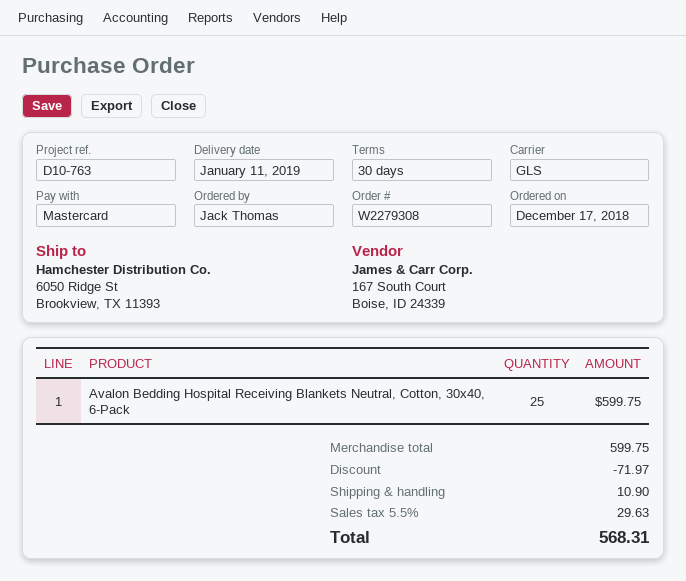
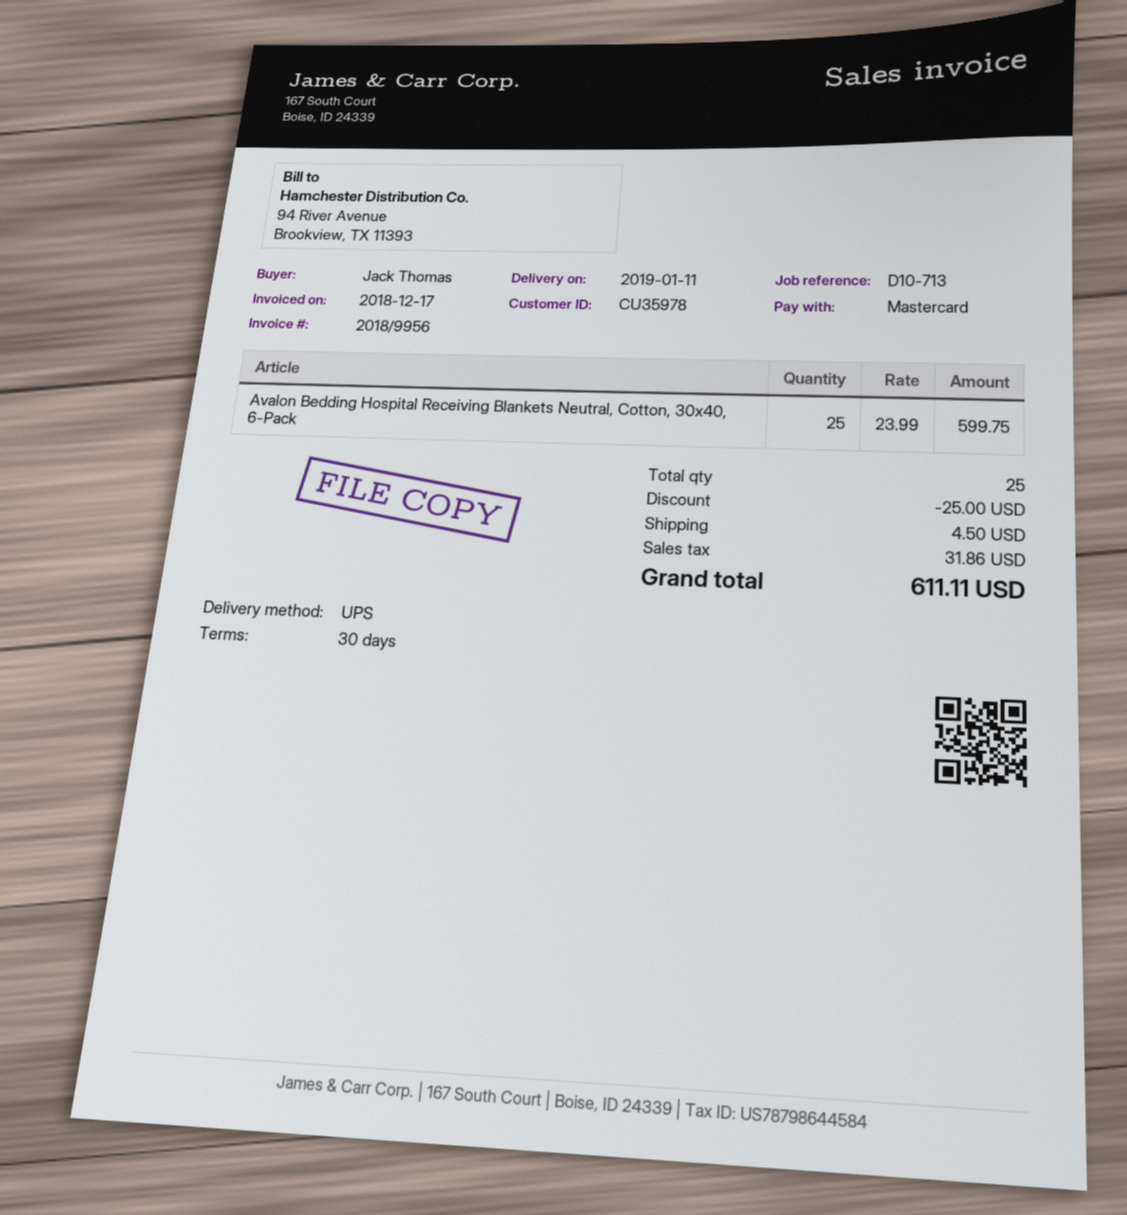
reference: D10-763 -> D10-713
shipping method: GLS -> UPS
discount: 71.97 -> 25.00
shipping: 10.90 -> 4.50
tax: 29.63 -> 31.86
total: 568.31 -> 611.11

